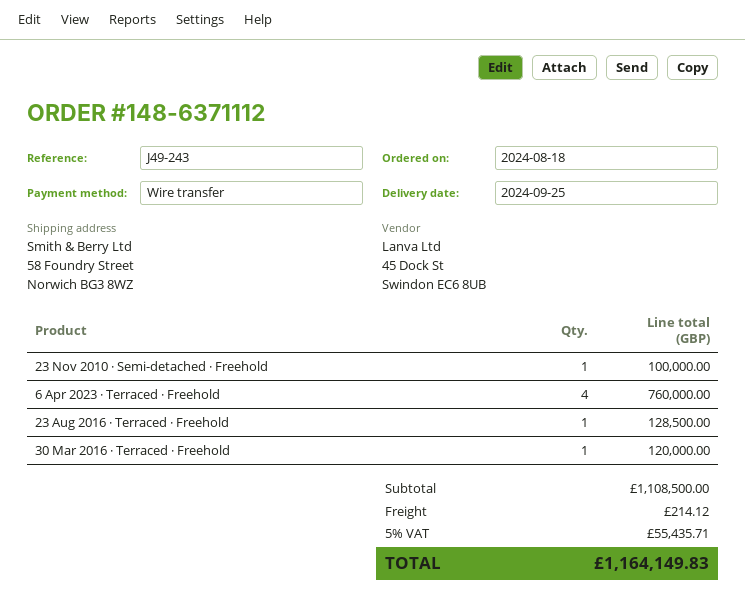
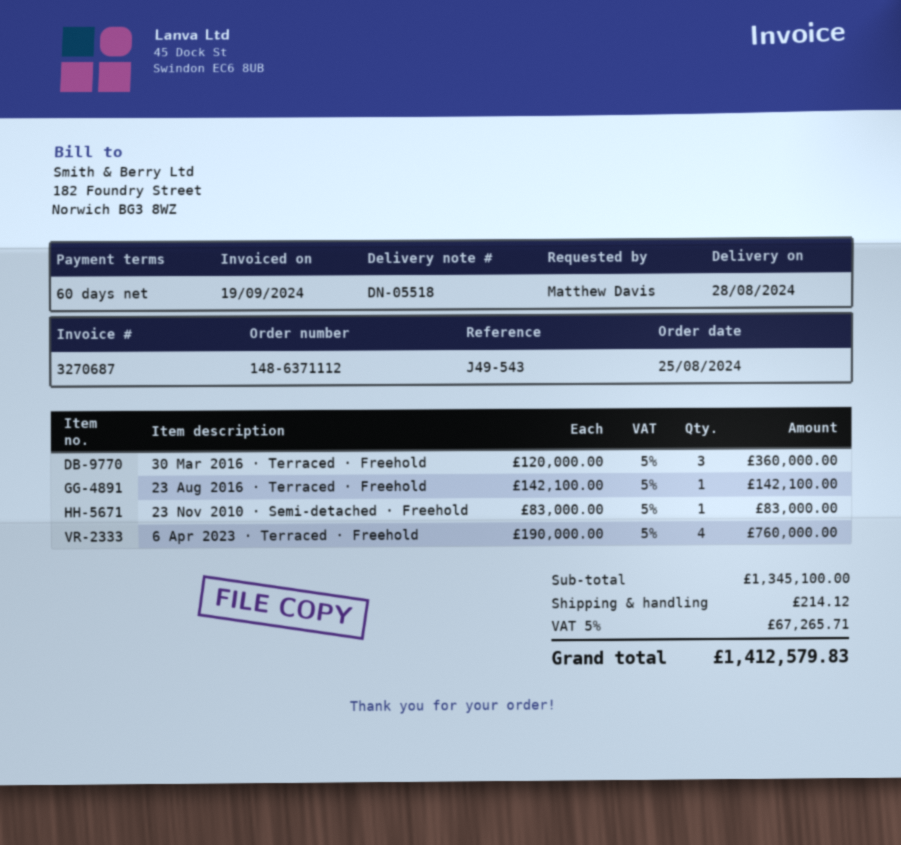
order date: 2024-08-18 -> 2024-08-25
delivery date: 2024-09-25 -> 2024-08-28
reference: J49-243 -> J49-543
23 Nov 2010 · Semi-detached · Freehold: 1 for 100000.00 -> 1 for 83000.00
23 Aug 2016 · Terraced · Freehold: 1 for 128500.00 -> 1 for 142100.00
30 Mar 2016 · Terraced · Freehold: 1 for 120000.00 -> 3 for 360000.00
subtotal: 1108500.00 -> 1345100.00
tax: 5% = 55435.71 -> 5% = 67265.71
total: 1164149.83 -> 1412579.83

